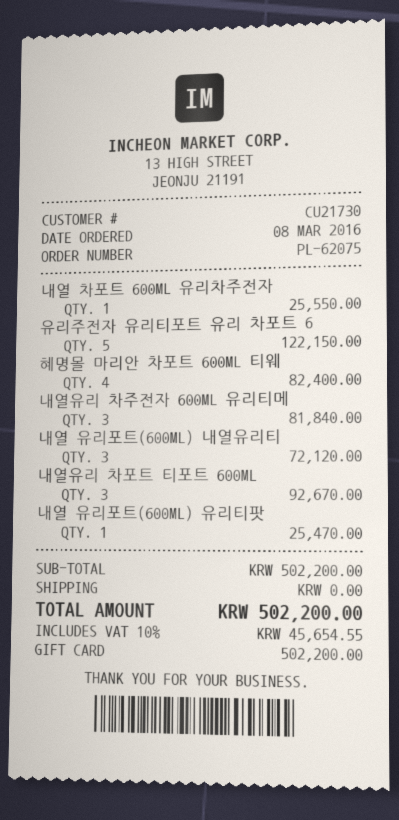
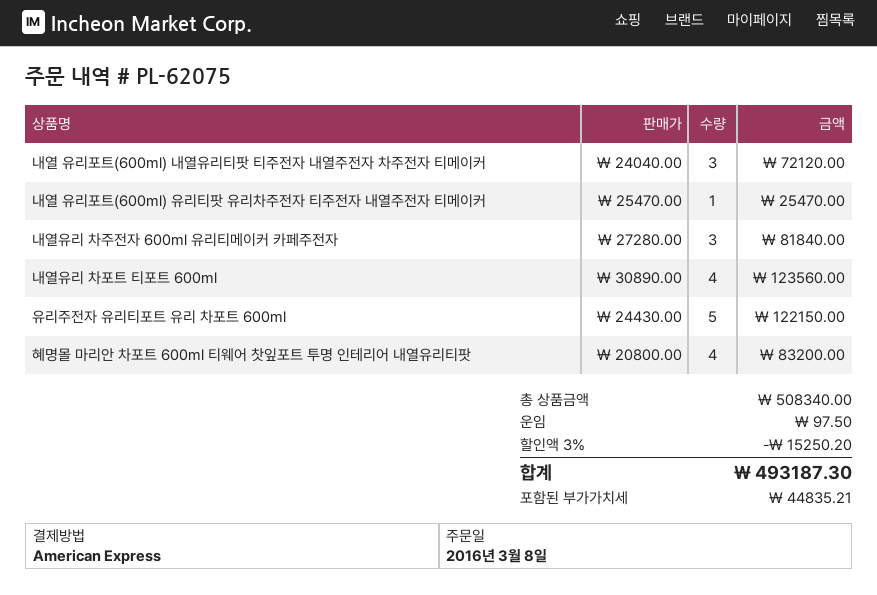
payment method: gift card -> American Express
내열 차포트 600ML 유리차주전자: 1 for 25550.00 -> none
혜명몰 마리안 차포트 600ML 티웨: 4 for 82400.00 -> 4 for 83200.00
내열유리 차포트 티포트 600ML: 3 for 92670.00 -> 4 for 123560.00
subtotal: 502200.00 -> 508340.00
discount: none -> 3% = 15250.20
shipping: 0.00 -> 97.50
tax: 45654.55 -> 44835.21
total: 502200.00 -> 493187.30

